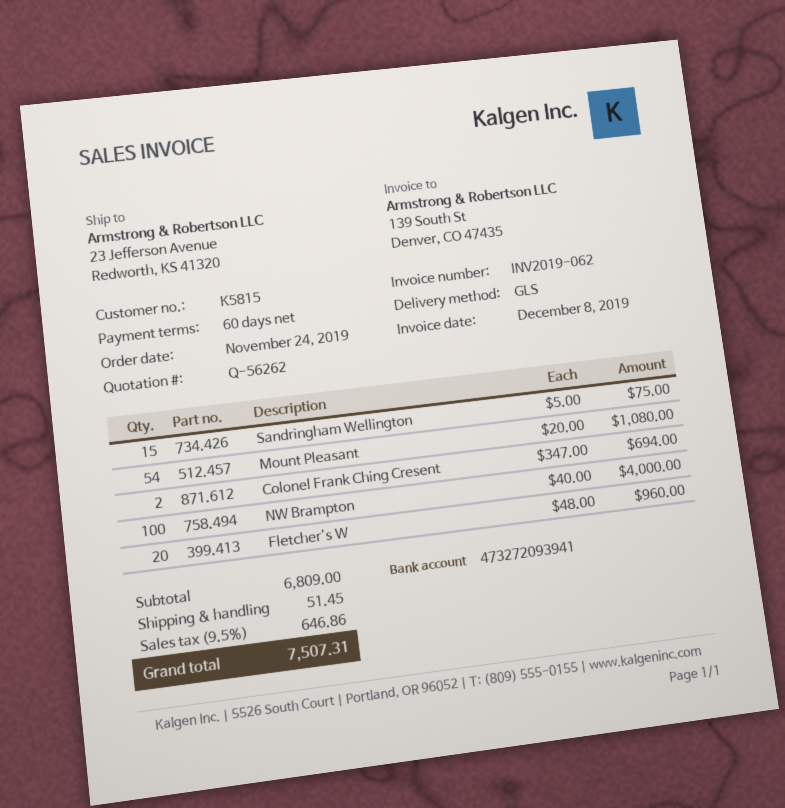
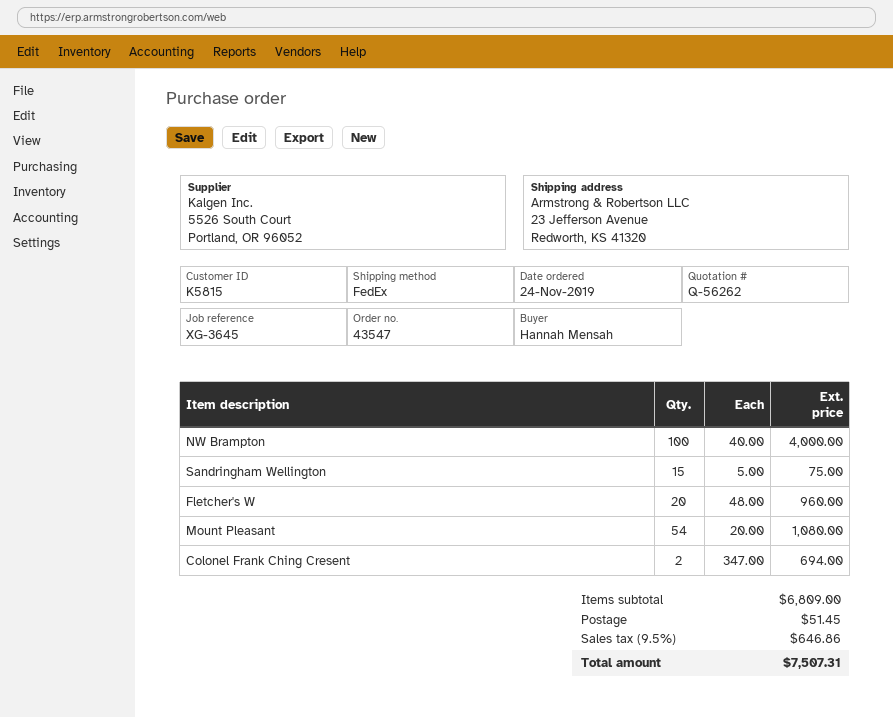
shipping method: GLS -> FedEx

